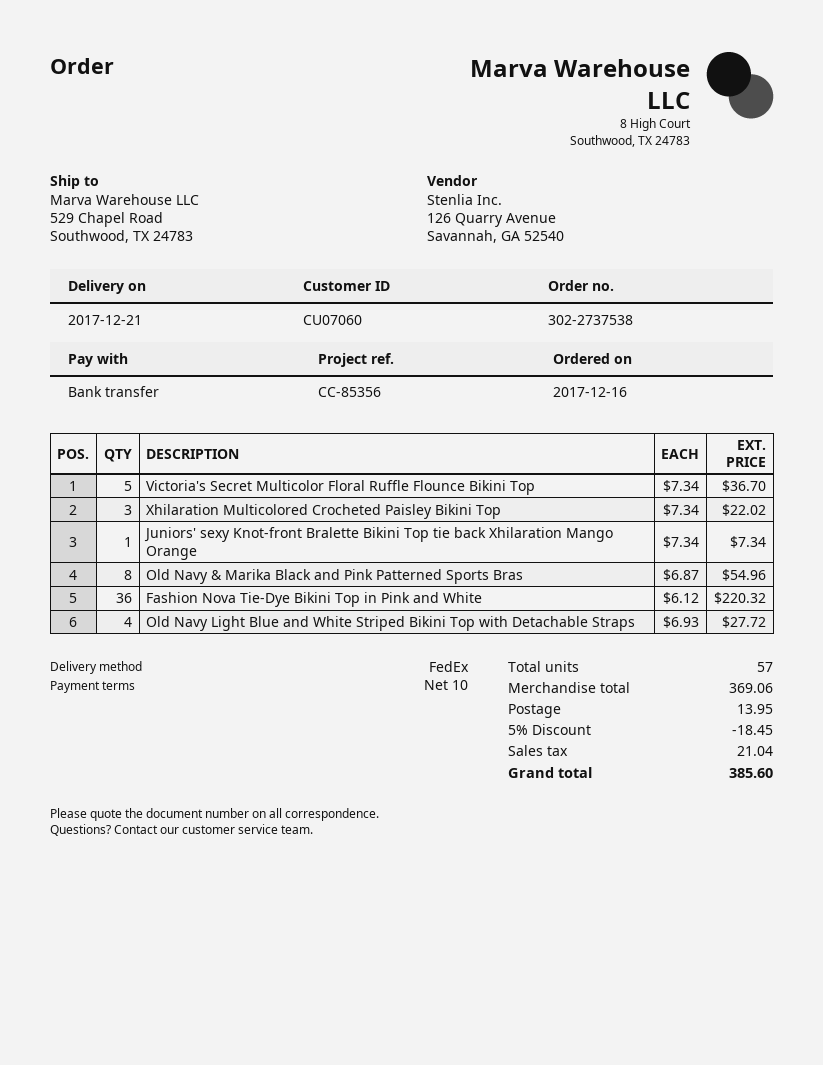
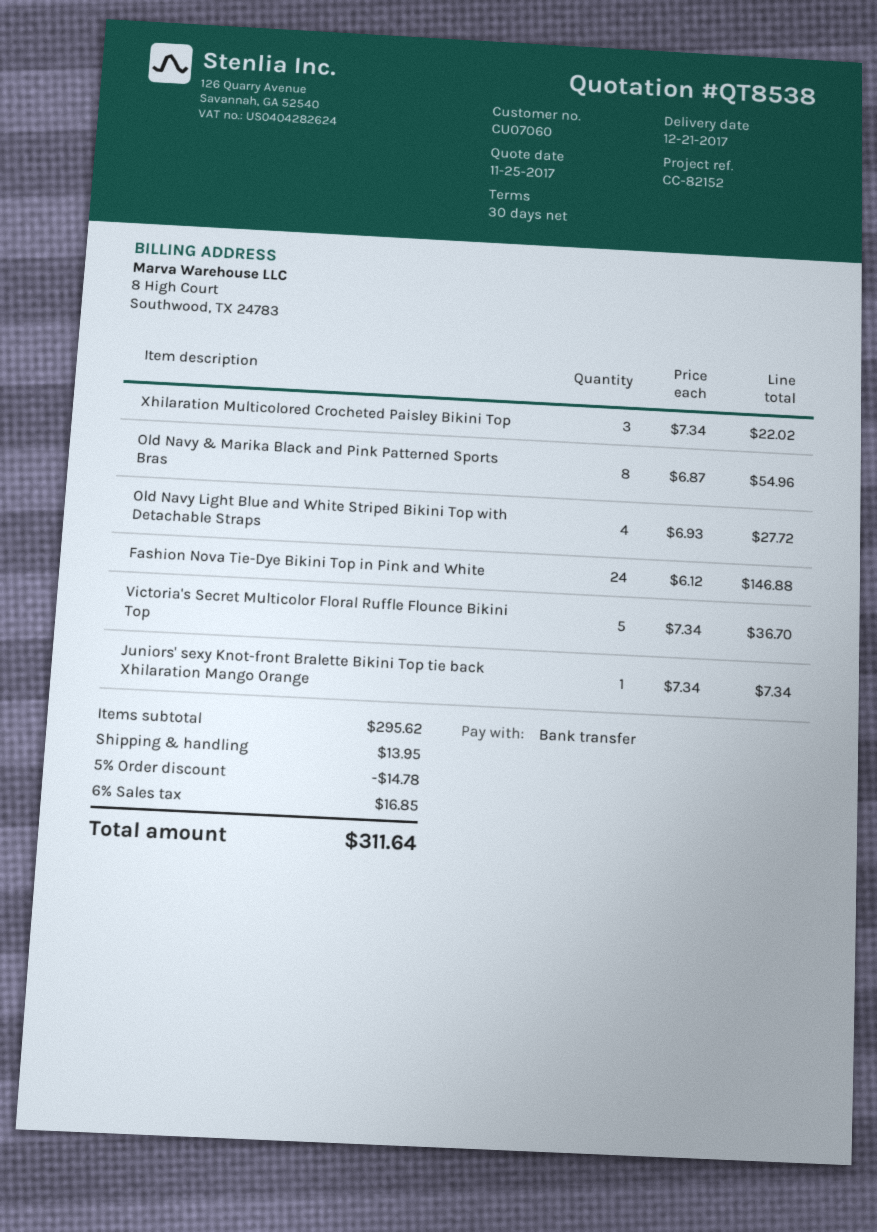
payment terms: 10 days -> 30 days
reference: CC-85356 -> CC-82152
Fashion Nova Tie-Dye Bikini Top in Pink and White: 36 x 6.12 = 220.32 -> 24 x 6.12 = 146.88
subtotal: 369.06 -> 295.62
discount: 5% = 18.45 -> 5% = 14.78
tax: 21.04 -> 16.85
total: 385.60 -> 311.64

